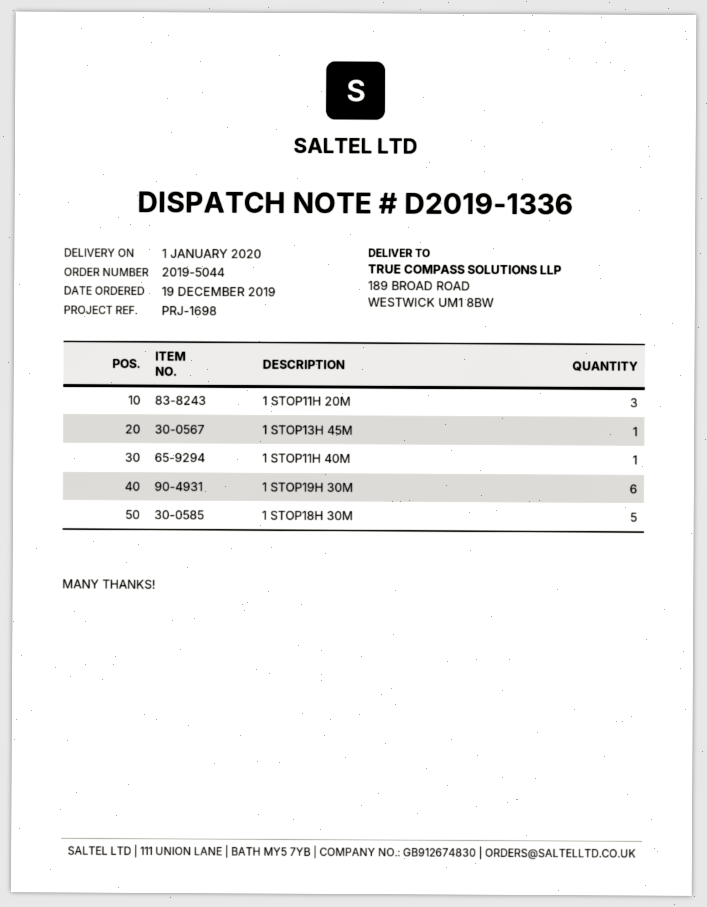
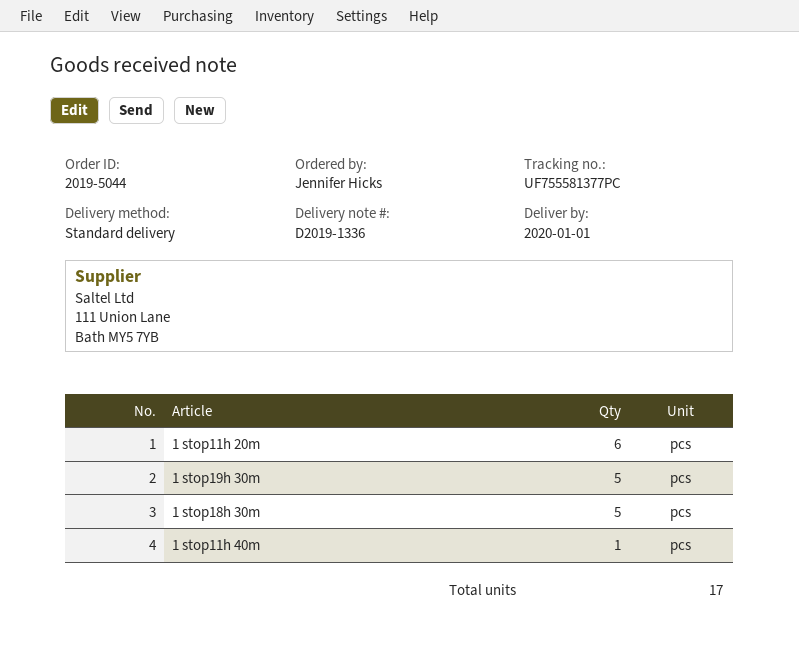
1 STOP11H 20M: 3 -> 6
1 STOP13H 45M: 1 -> none
1 STOP19H 30M: 6 -> 5

